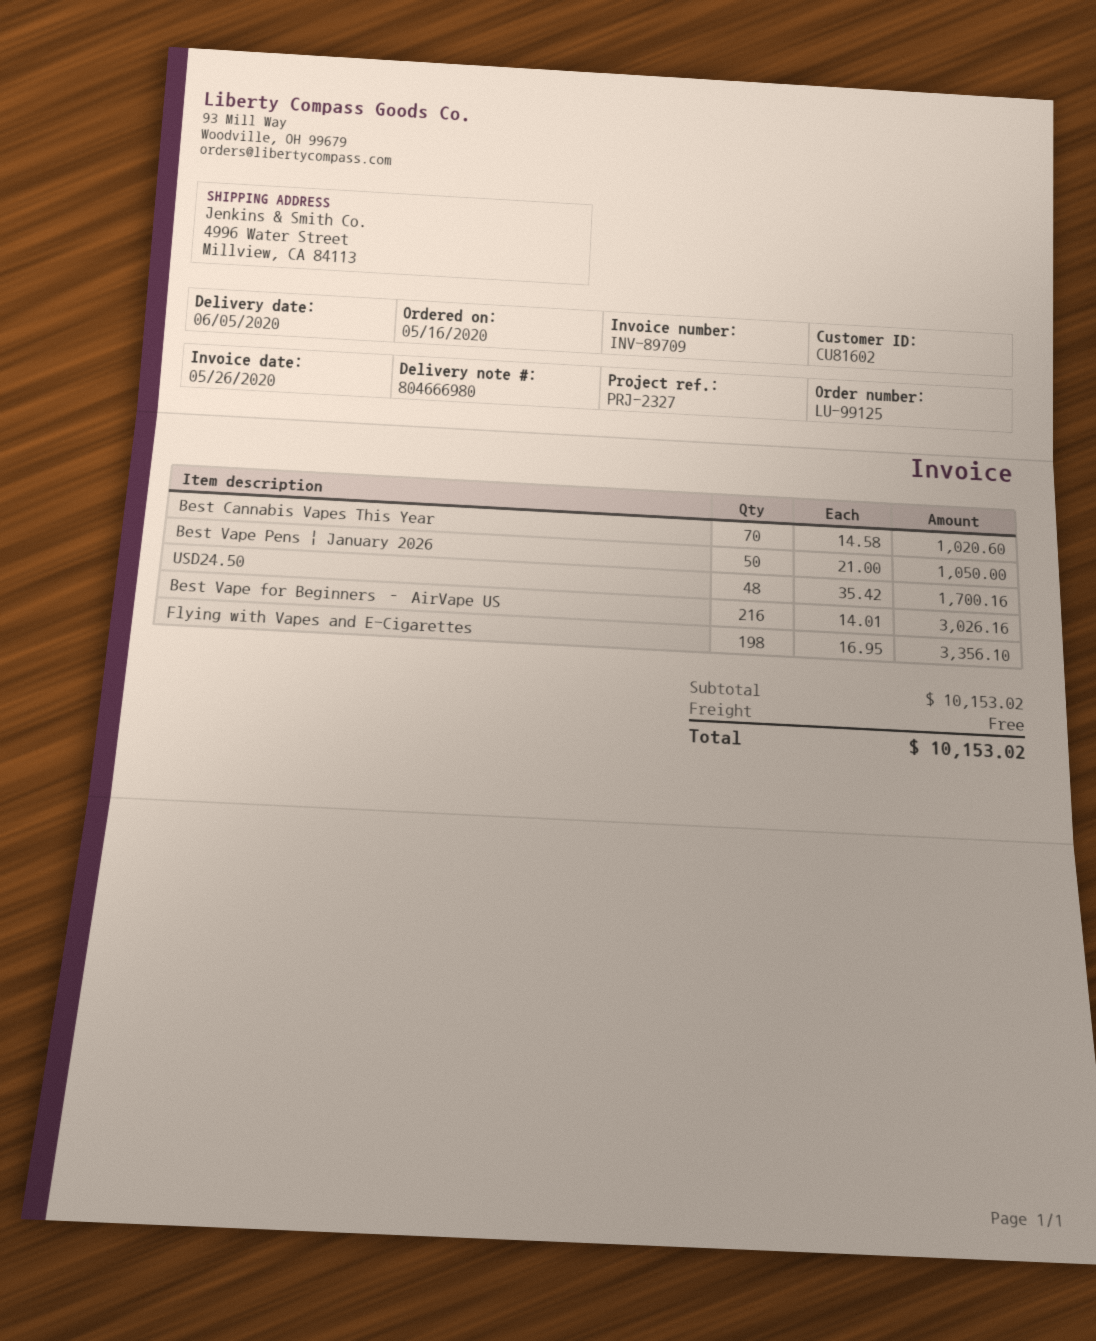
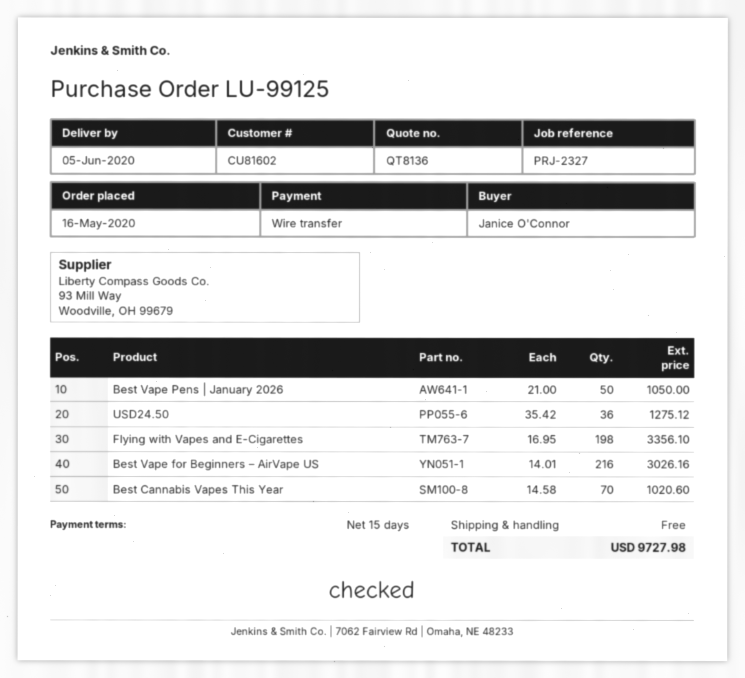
USD24.50: 48 x 35.42 = 1700.16 -> 36 x 35.42 = 1275.12
total: 10153.02 -> 9727.98

